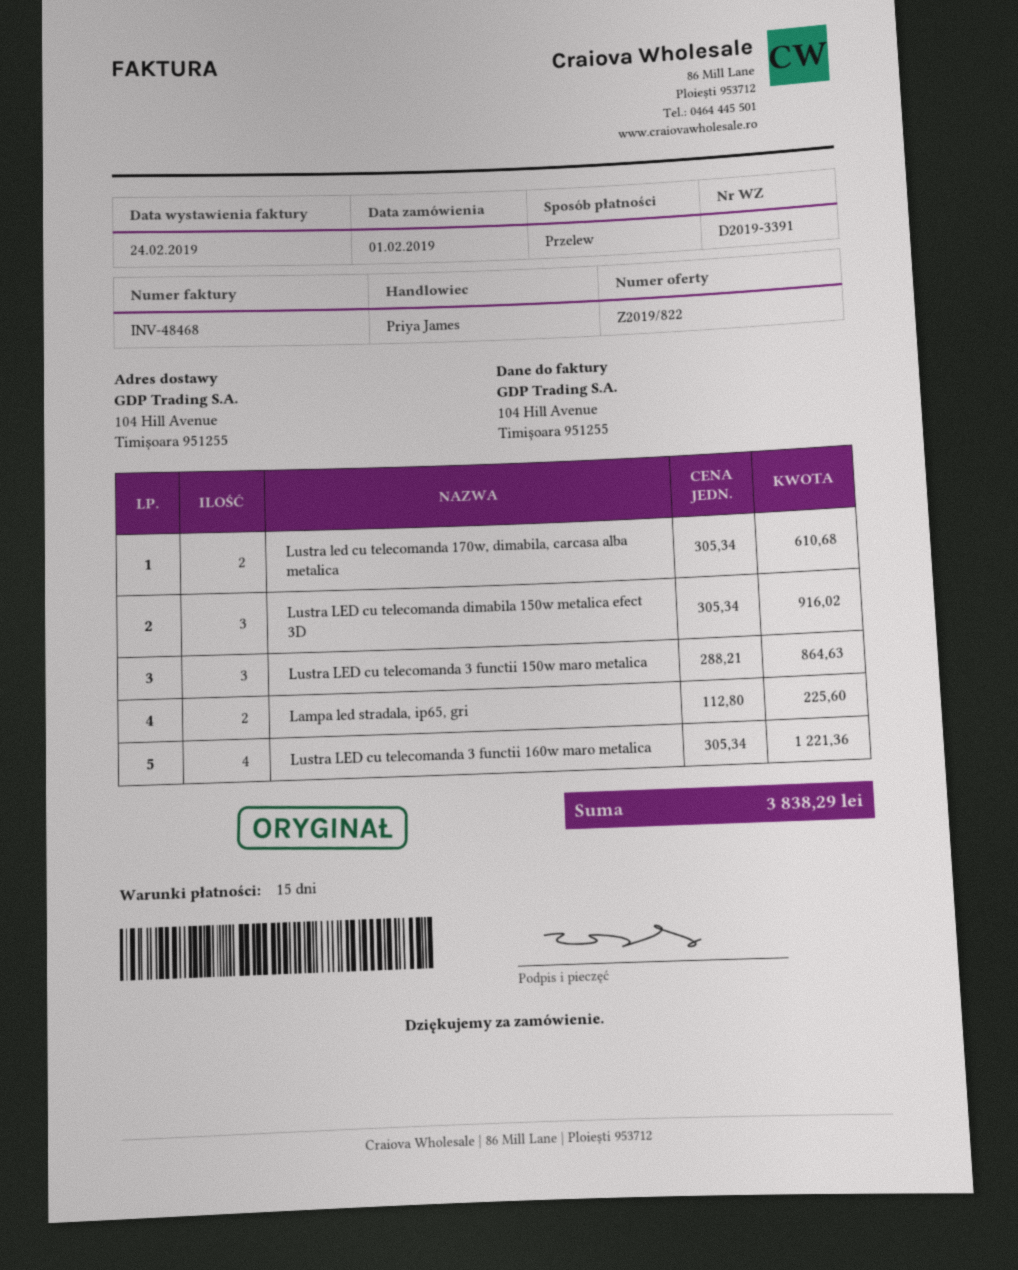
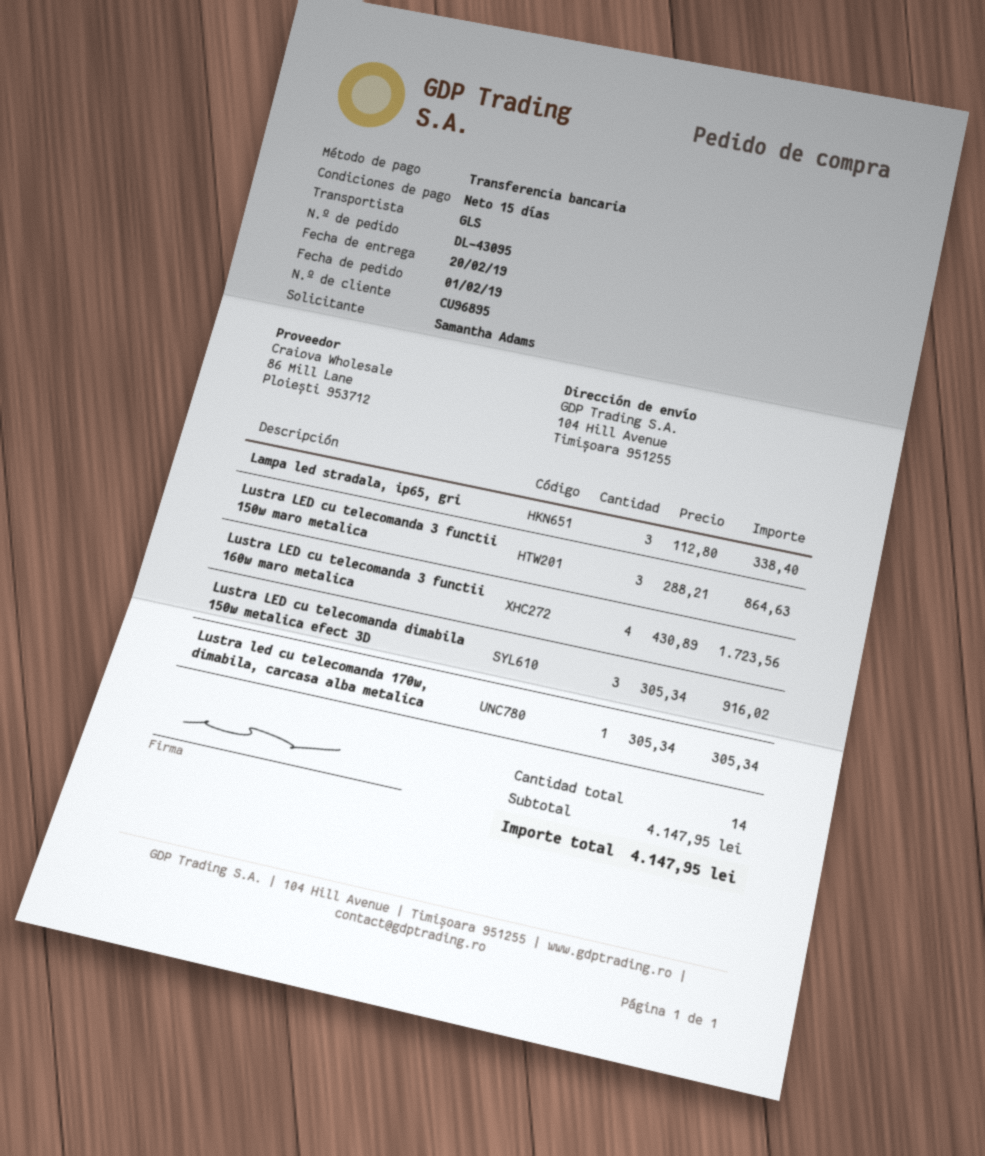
Lustra led cu telecomanda 170w, dimabila, carcasa alba metalica: 2 x 305.34 = 610.68 -> 1 x 305.34 = 305.34
Lampa led stradala, ip65, gri: 2 x 112.80 = 225.60 -> 3 x 112.80 = 338.40
Lustra LED cu telecomanda 3 functii 160w maro metalica: 4 x 305.34 = 1221.36 -> 4 x 430.89 = 1723.56
total: 3838.29 -> 4147.95

